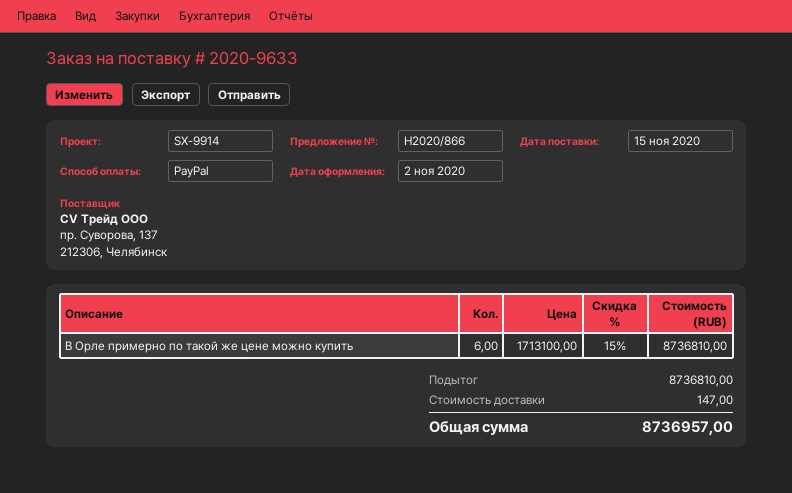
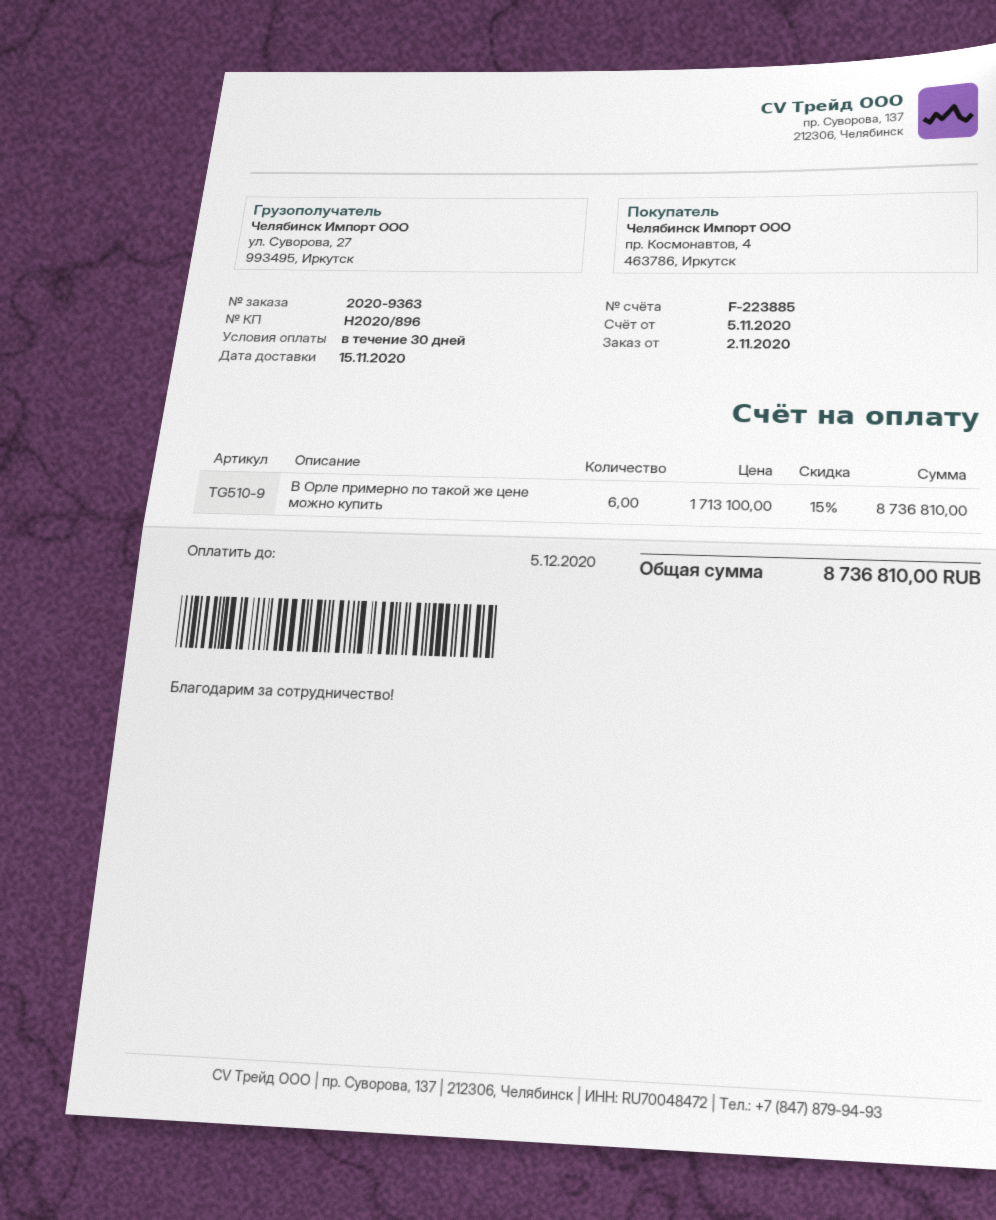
quote number: H2020/866 -> H2020/896
order number: 2020-9633 -> 2020-9363
shipping: 147.00 -> none
total: 8736957.00 -> 8736810.00

